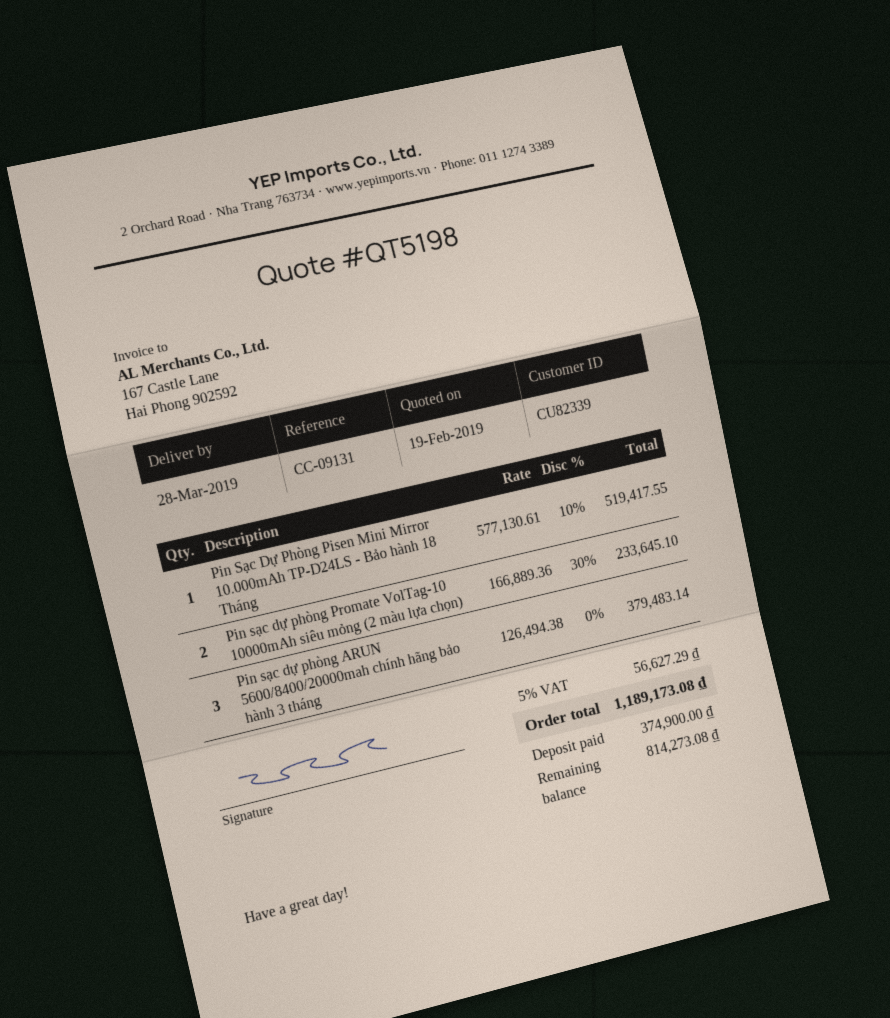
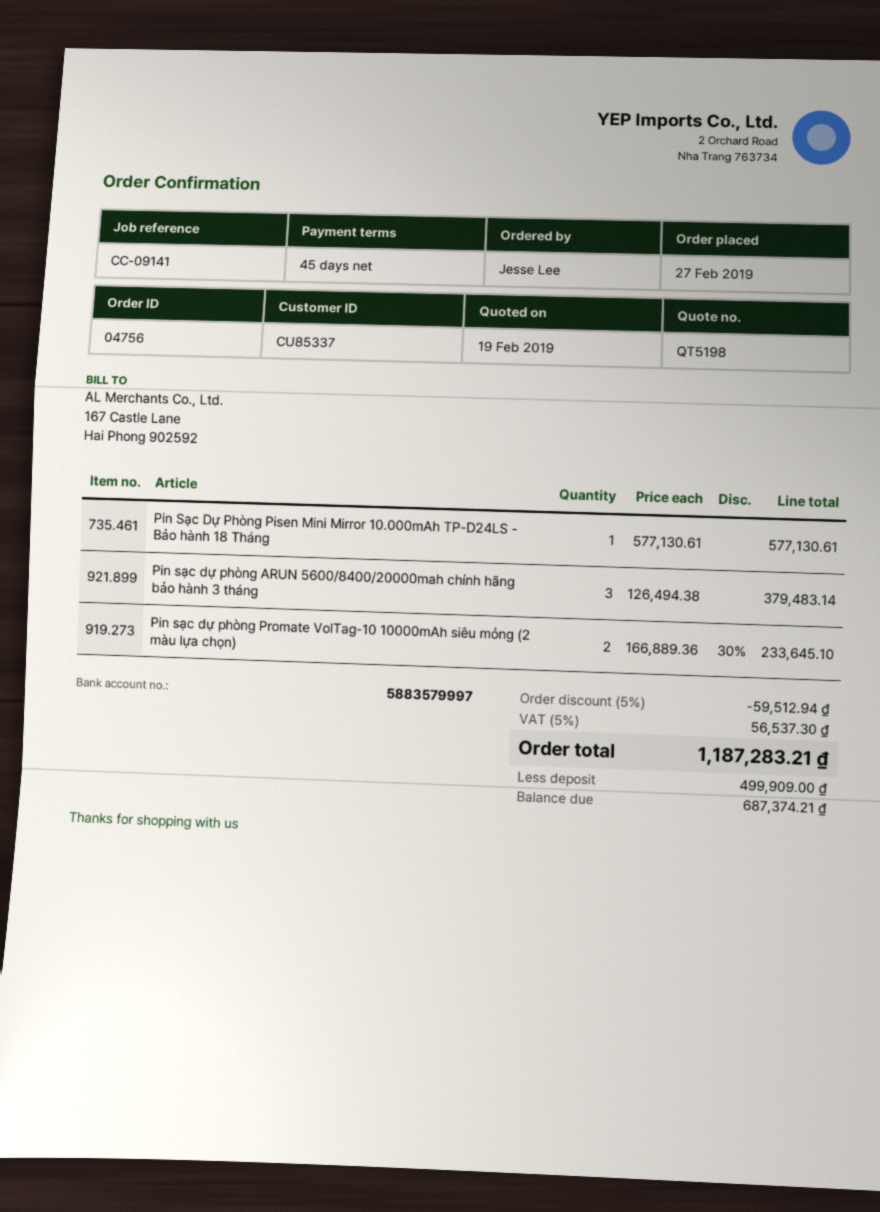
customer number: CU82339 -> CU85337
reference: CC-09131 -> CC-09141
Pin Sạc Dự Phòng Pisen Mini Mirror 10.000mAh TP-D24LS - Bảo hành 18 Tháng: 1 x 577130.61 - 10% = 519417.55 -> 1 x 577130.61 = 577130.61
discount: none -> 5% = 59512.94
tax: 5% = 56627.29 -> 5% = 56537.30
total: 1189173.08 -> 1187283.21
deposit: 374900.00 -> 499909.00
balance: 814273.08 -> 687374.21

